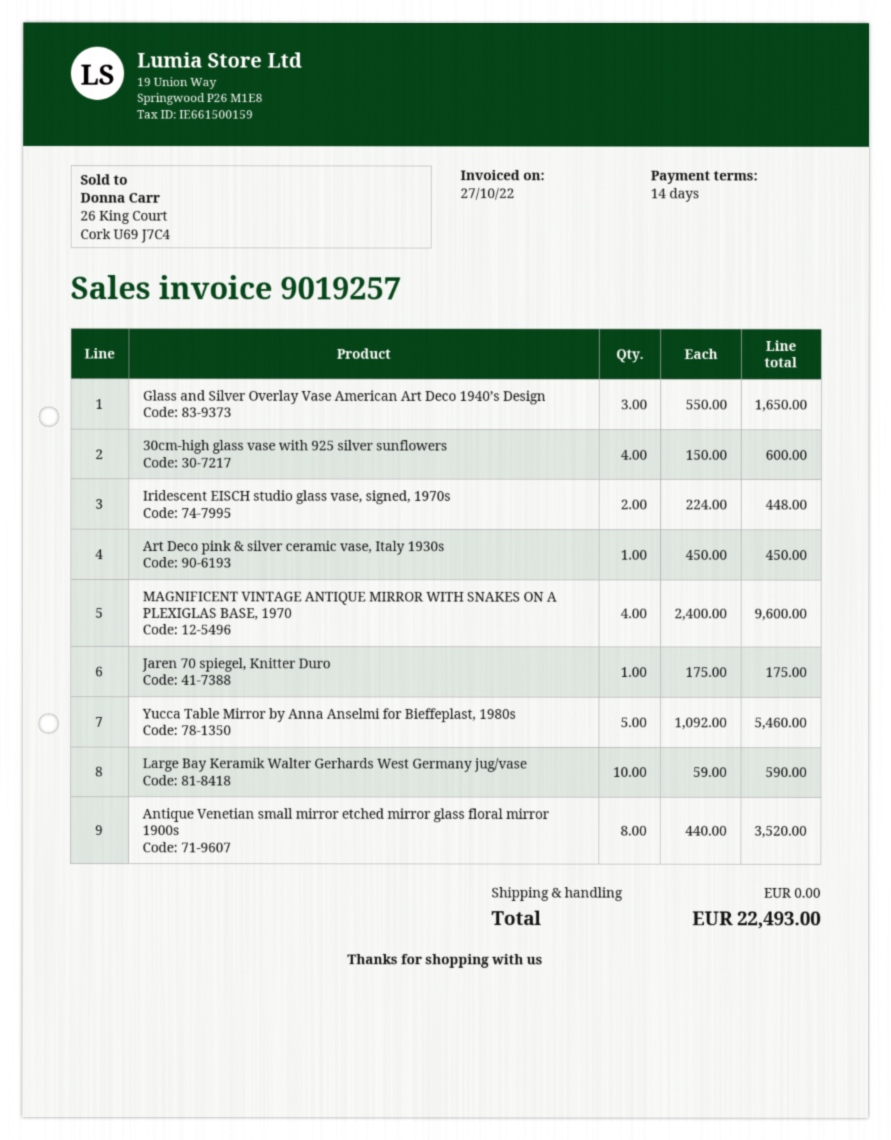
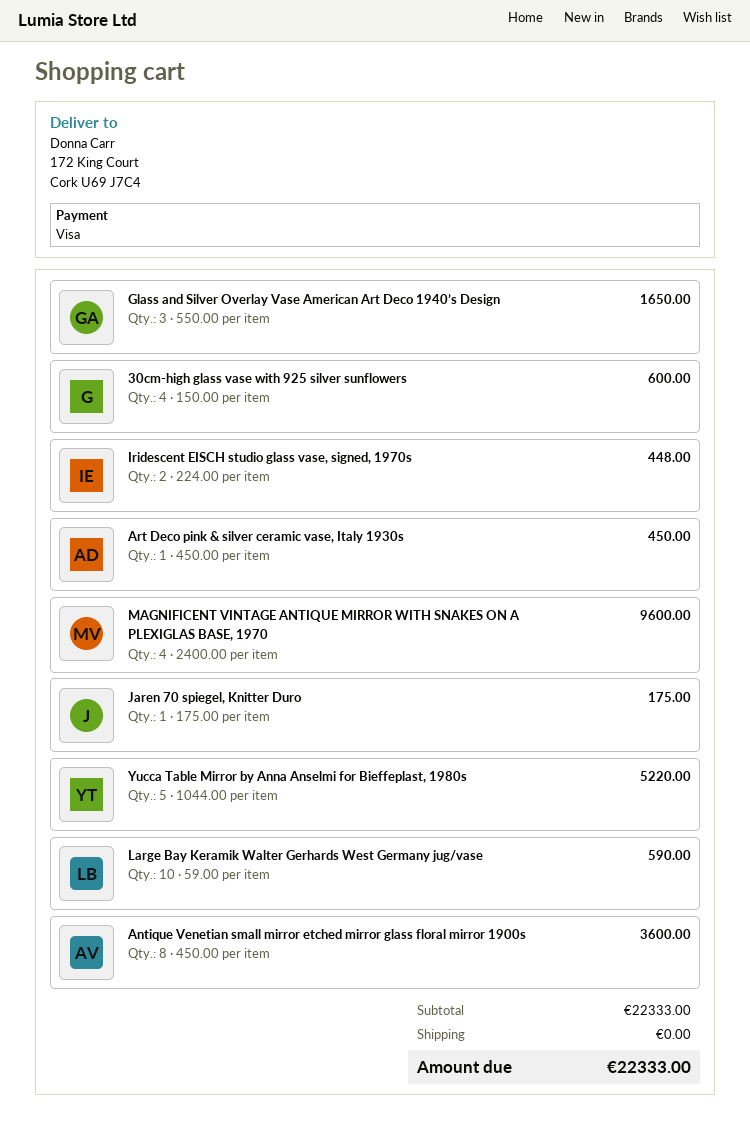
Yucca Table Mirror by Anna Anselmi for Bieffeplast, 1980s: 5 x 1092.00 = 5460.00 -> 5 x 1044.00 = 5220.00
Antique Venetian small mirror etched mirror glass floral mirror 1900s: 8 x 440.00 = 3520.00 -> 8 x 450.00 = 3600.00
total: 22493.00 -> 22333.00

